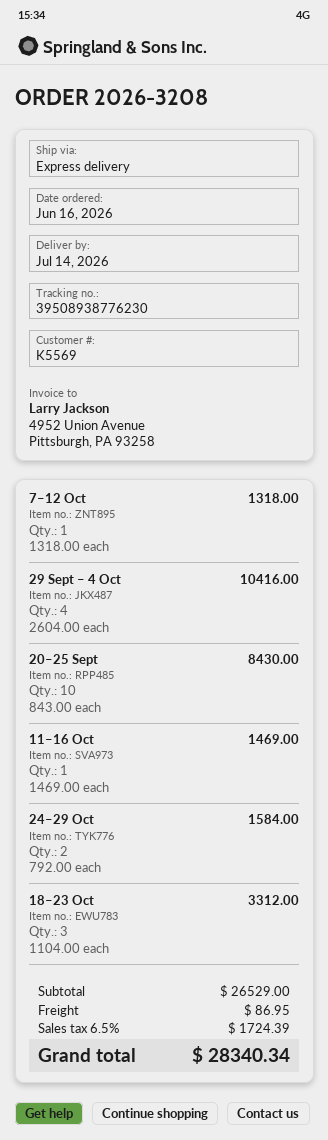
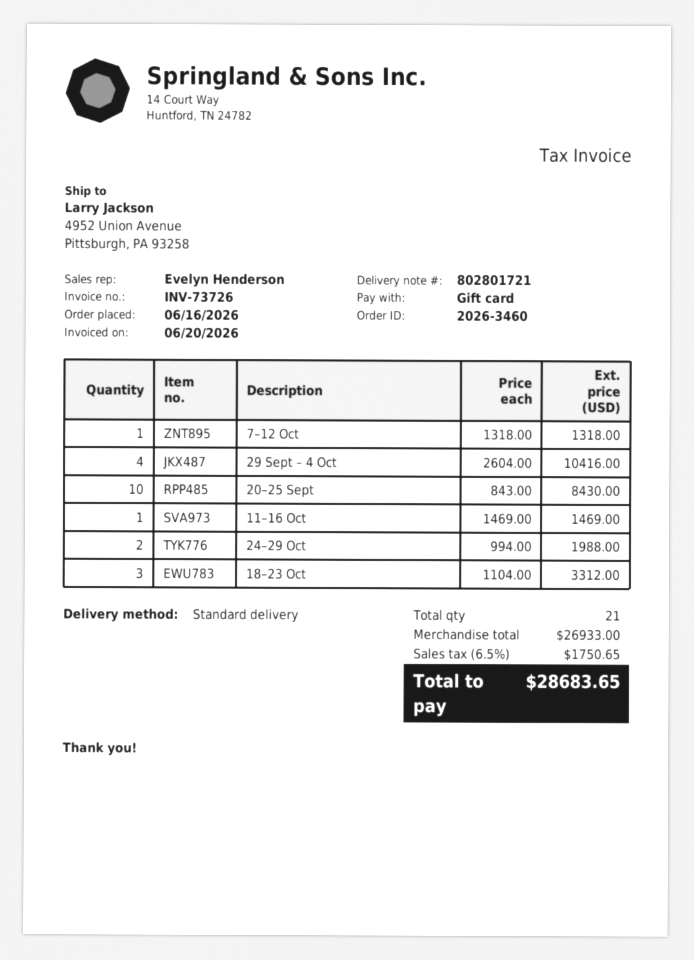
order number: 2026-3208 -> 2026-3460
shipping method: express -> standard
24–29 Oct: 2 x 792.00 = 1584.00 -> 2 x 994.00 = 1988.00
subtotal: 26529.00 -> 26933.00
shipping: 86.95 -> none
tax: 6.5% = 1724.39 -> 6.5% = 1750.65
total: 28340.34 -> 28683.65

